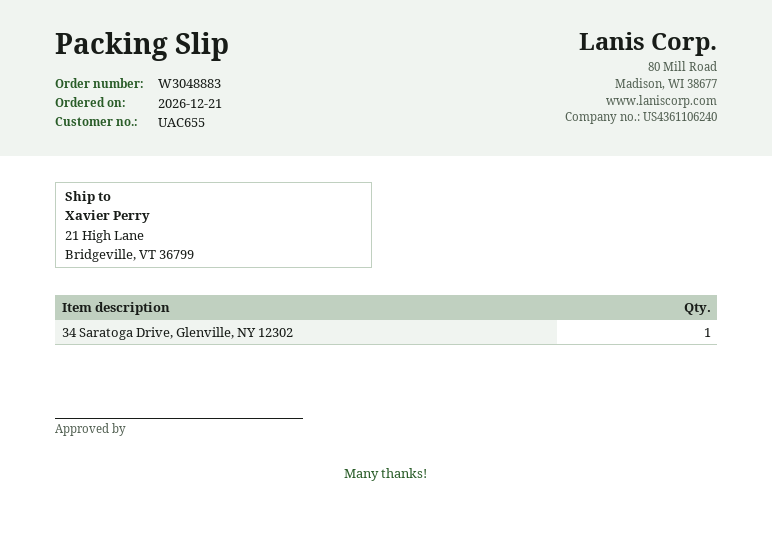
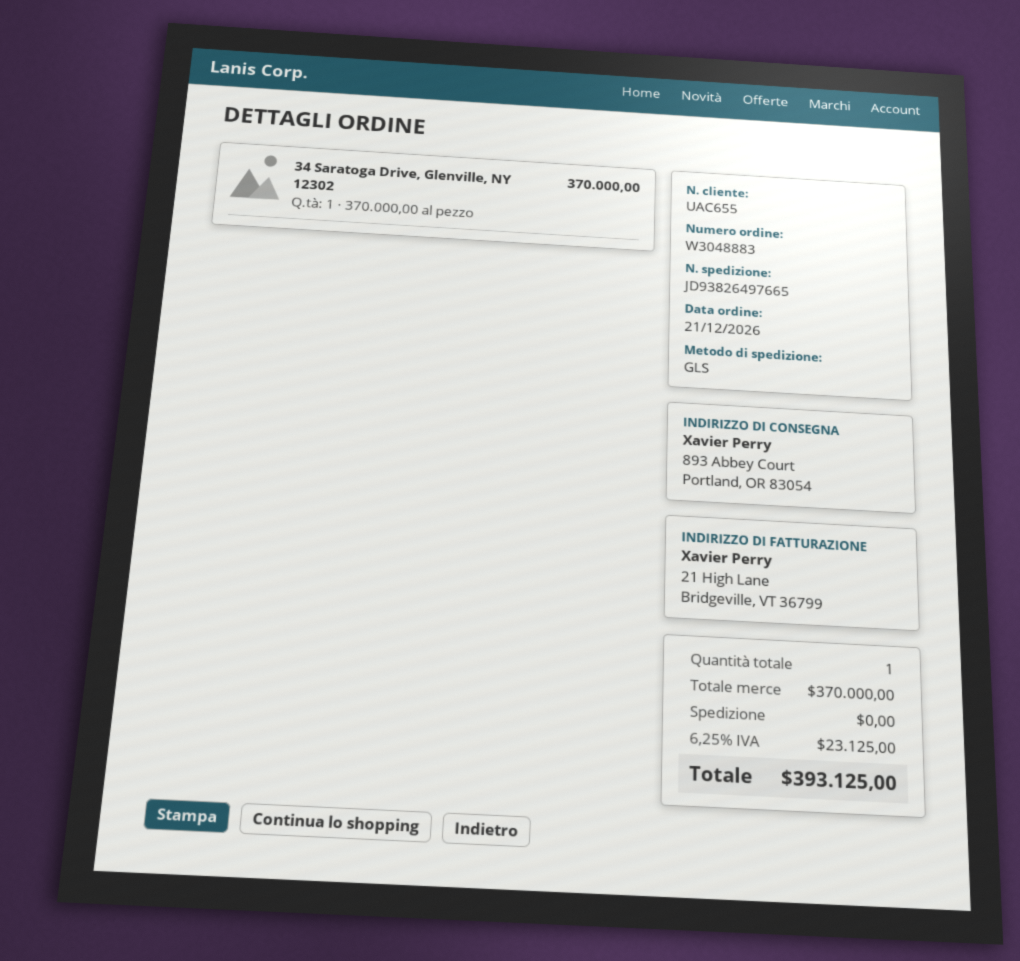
ship to: 21 High Lane, Bridgeville, VT 36799 -> 893 Abbey Court, Portland, OR 83054

